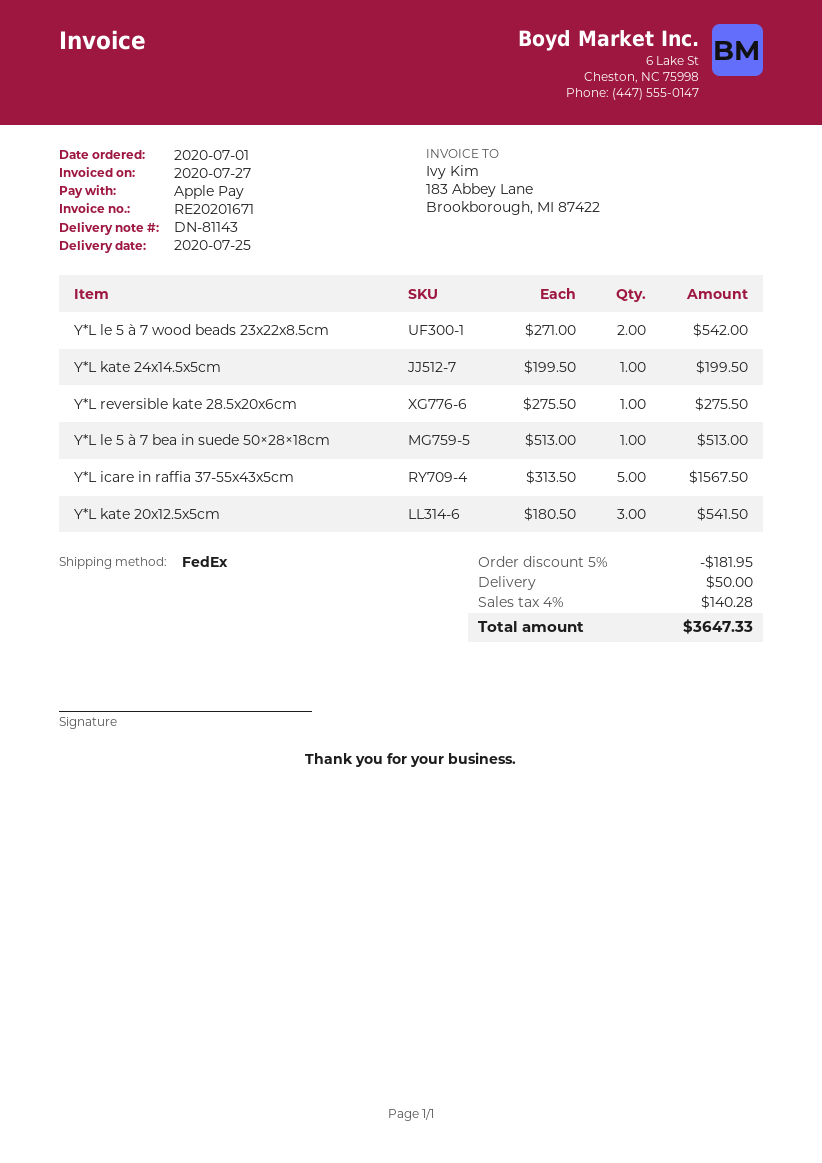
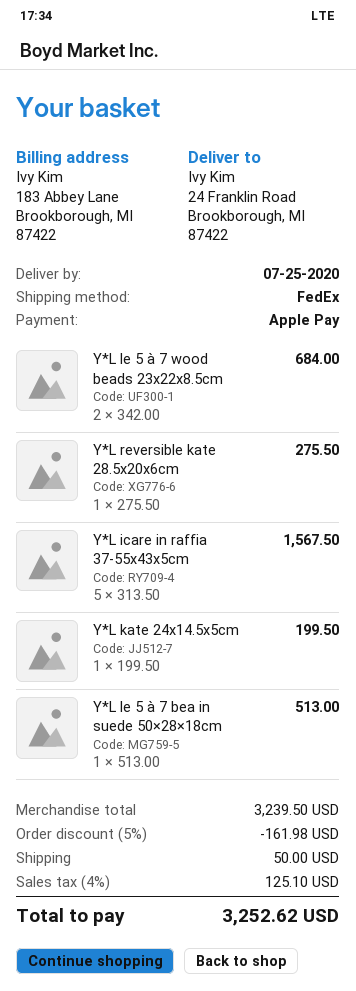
Y*L le 5 à 7 wood beads 23x22x8.5cm: 2 x 271.00 = 542.00 -> 2 x 342.00 = 684.00
Y*L kate 20x12.5x5cm: 3 x 180.50 = 541.50 -> none
discount: 5% = 181.95 -> 5% = 161.98
tax: 4% = 140.28 -> 4% = 125.10
total: 3647.33 -> 3252.62

